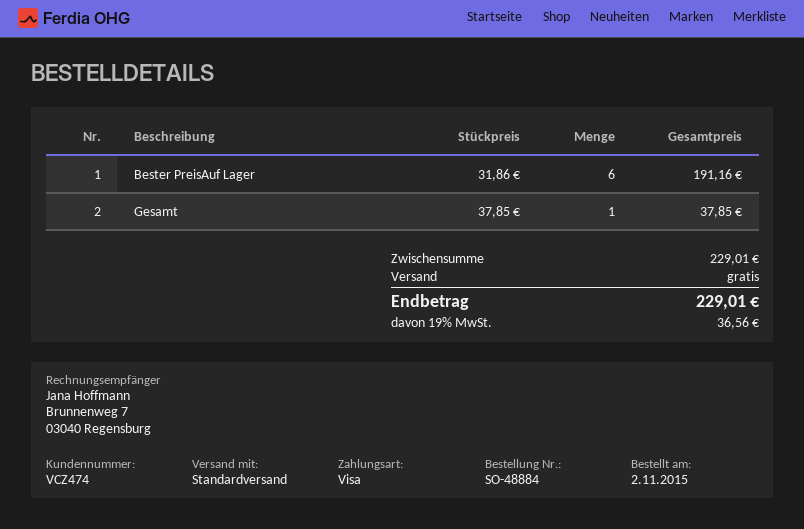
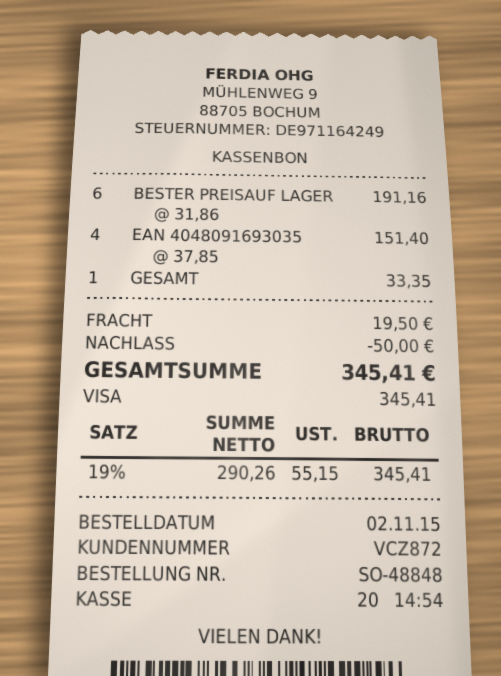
order number: SO-48884 -> SO-48848
customer number: VCZ474 -> VCZ872
Gesamt: 1 x 37.85 = 37.85 -> 1 x 33.35 = 33.35
EAN 4048091693035: none -> 4 x 37.85 = 151.40
discount: none -> 50.00
shipping: 0.00 -> 19.50
tax: 19% = 36.56 -> 19% = 55.15
total: 229.01 -> 345.41

